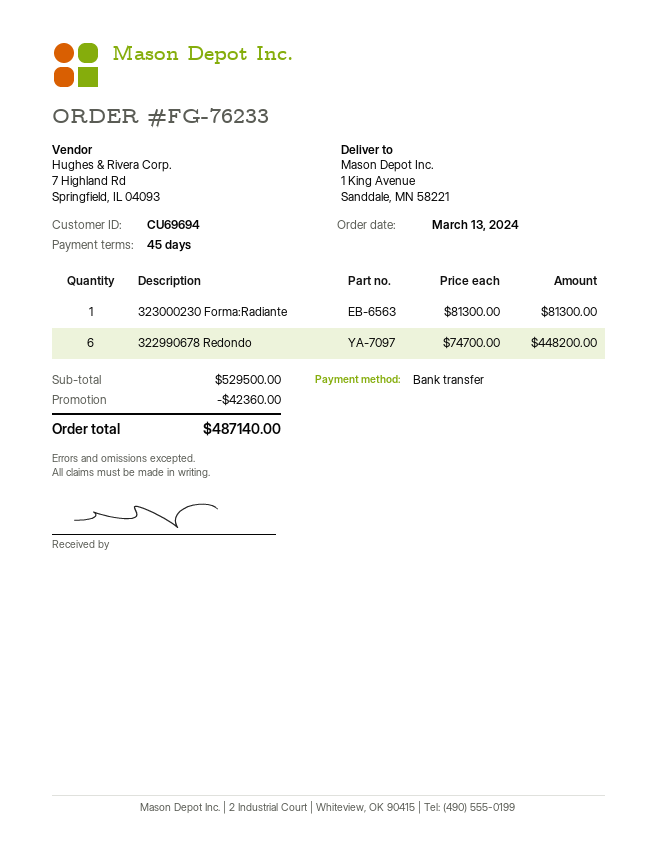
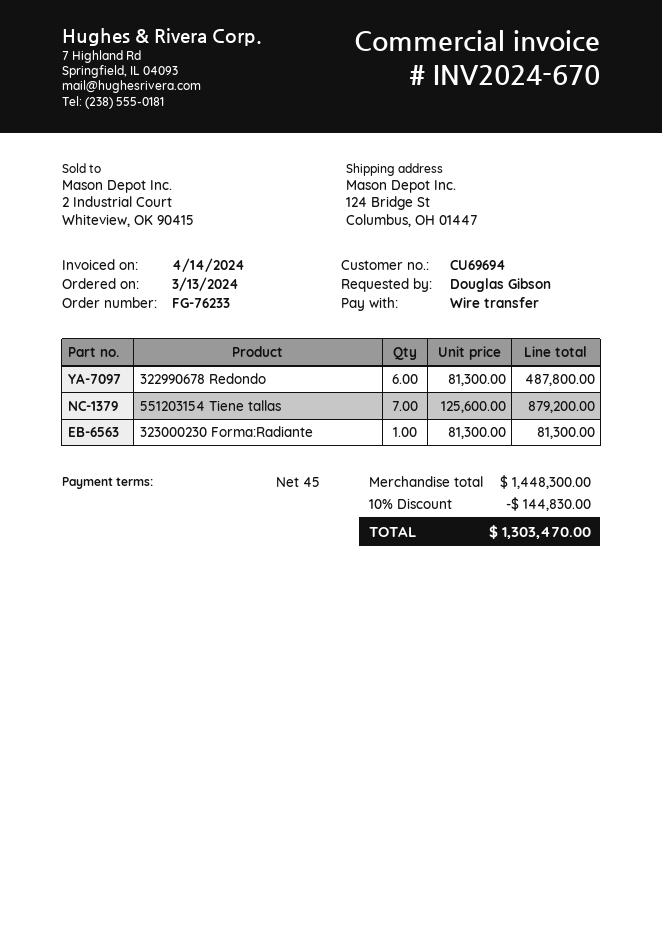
ship to: 1 King Avenue, Sanddale, MN 58221 -> 124 Bridge St, Columbus, OH 01447
322990678 Redondo: 6 x 74700.00 = 448200.00 -> 6 x 81300.00 = 487800.00
551203154 Tiene tallas: none -> 7 x 125600.00 = 879200.00
subtotal: 529500.00 -> 1448300.00
discount: 42360.00 -> 144830.00
total: 487140.00 -> 1303470.00

